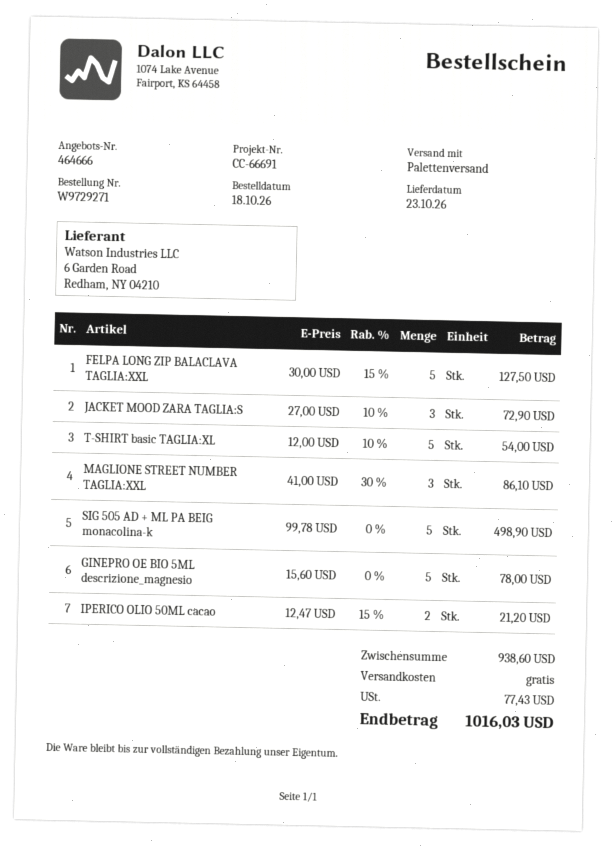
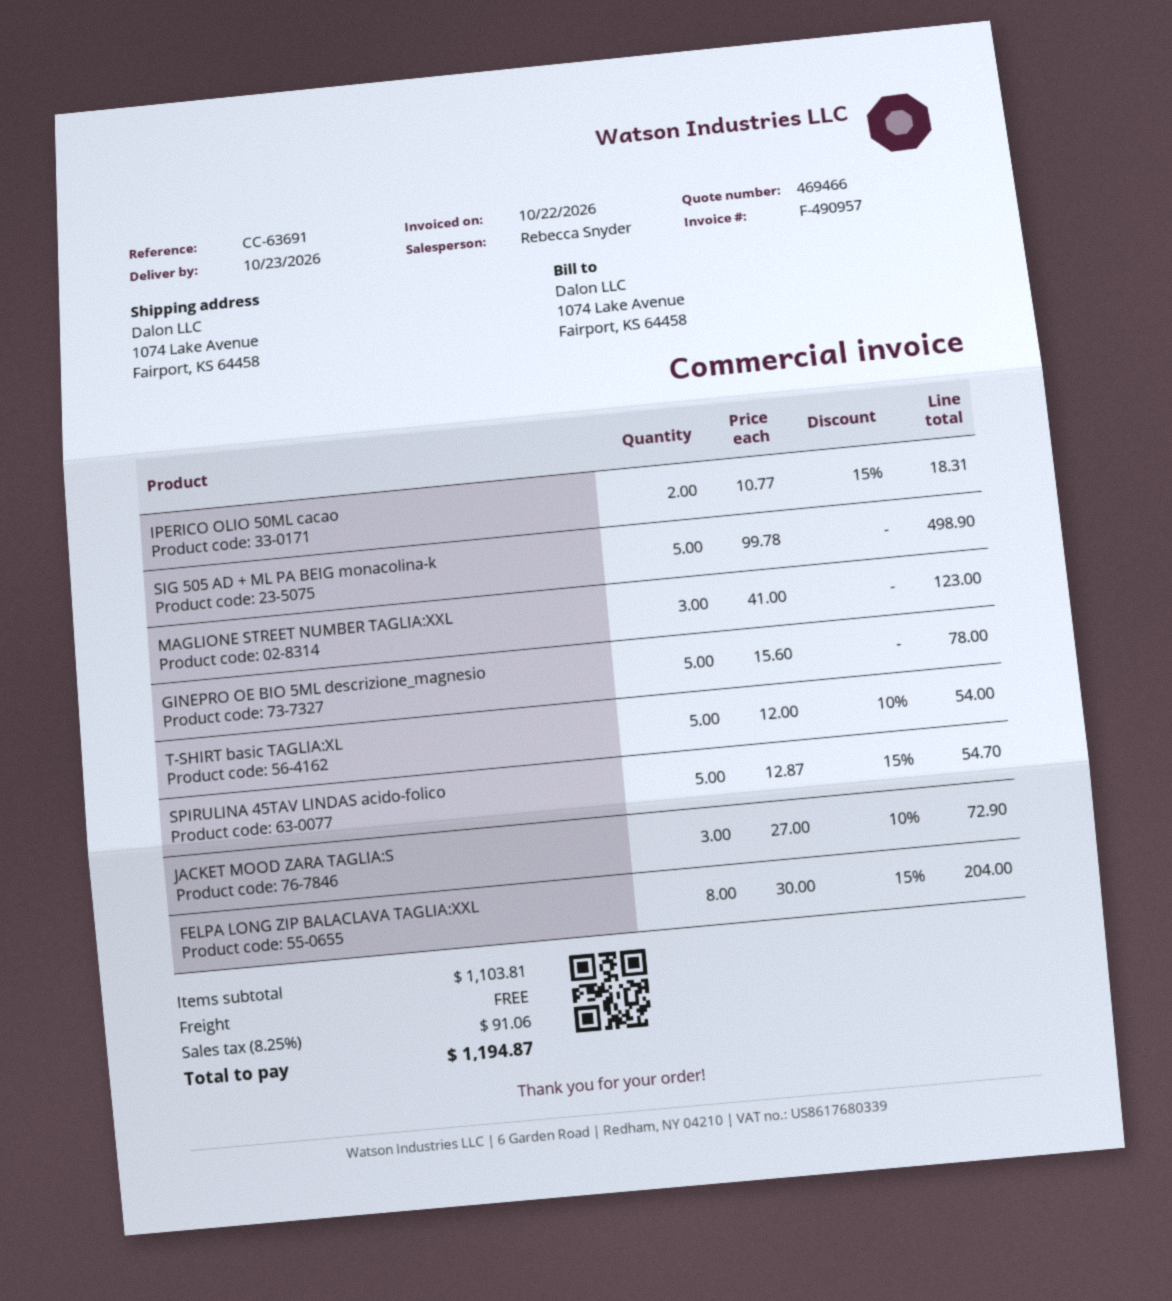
quote number: 464666 -> 469466
reference: CC-66691 -> CC-63691
FELPA LONG ZIP BALACLAVA TAGLIA:XXL: 5 x 30.00 - 15% = 127.50 -> 8 x 30.00 - 15% = 204.00
MAGLIONE STREET NUMBER TAGLIA:XXL: 3 x 41.00 - 30% = 86.10 -> 3 x 41.00 = 123.00
IPERICO OLIO 50ML cacao: 2 x 12.47 - 15% = 21.20 -> 2 x 10.77 - 15% = 18.31
SPIRULINA 45TAV LINDAS acido-folico: none -> 5 x 12.87 - 15% = 54.70
subtotal: 938.60 -> 1103.81
tax: 77.43 -> 91.06
total: 1016.03 -> 1194.87

